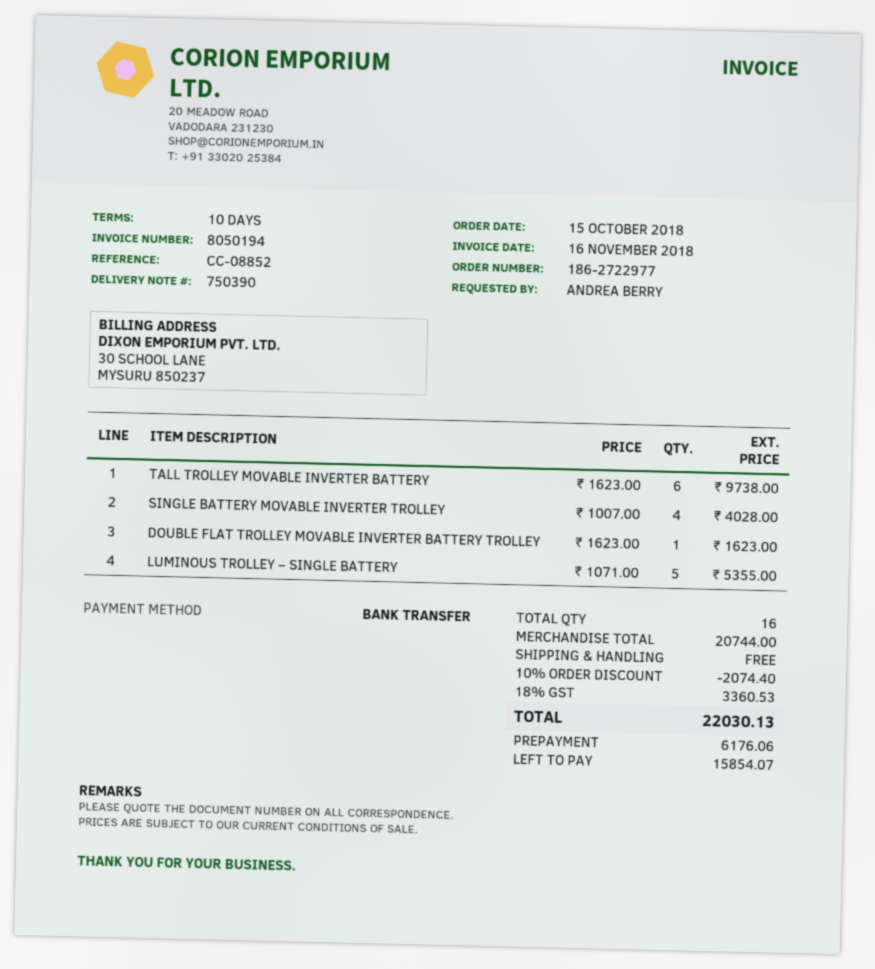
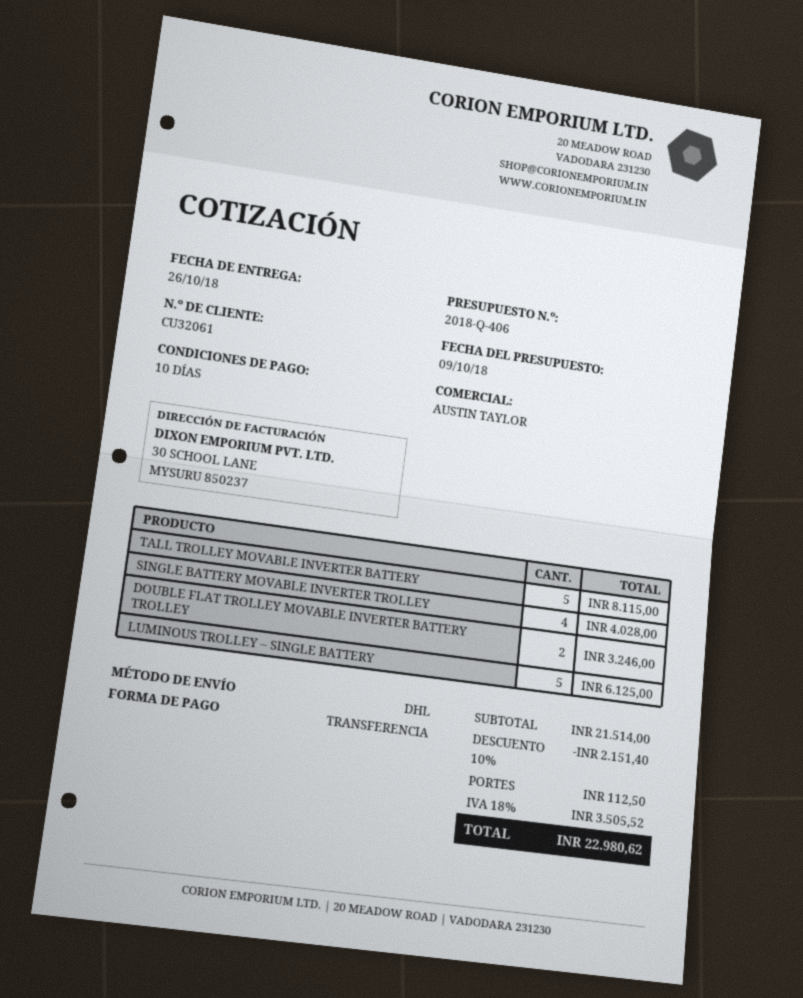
TALL TROLLEY MOVABLE INVERTER BATTERY: 6 for 9738.00 -> 5 for 8115.00
DOUBLE FLAT TROLLEY MOVABLE INVERTER BATTERY TROLLEY: 1 for 1623.00 -> 2 for 3246.00
LUMINOUS TROLLEY – SINGLE BATTERY: 5 for 5355.00 -> 5 for 6125.00
subtotal: 20744.00 -> 21514.00
discount: 10% = 2074.40 -> 10% = 2151.40
shipping: 0.00 -> 112.50
tax: 18% = 3360.53 -> 18% = 3505.52
total: 22030.13 -> 22980.62

